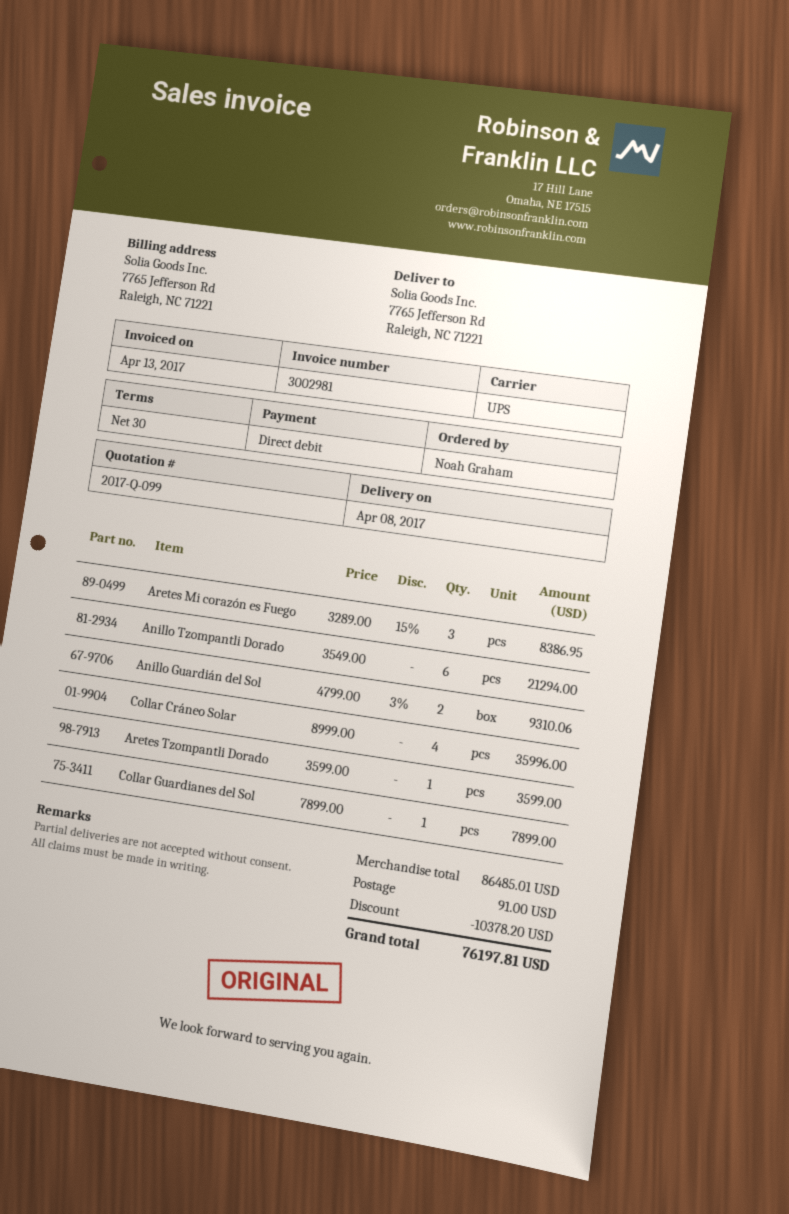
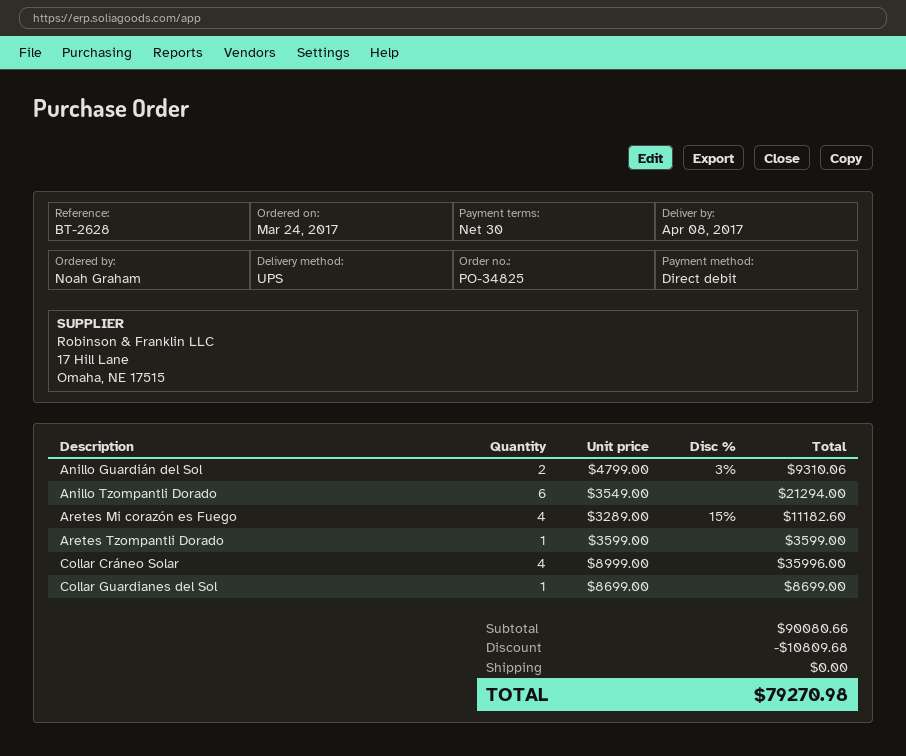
Aretes Mi corazón es Fuego: 3 x 3289.00 - 15% = 8386.95 -> 4 x 3289.00 - 15% = 11182.60
Collar Guardianes del Sol: 1 x 7899.00 = 7899.00 -> 1 x 8699.00 = 8699.00
subtotal: 86485.01 -> 90080.66
discount: 10378.20 -> 10809.68
shipping: 91.00 -> 0.00
total: 76197.81 -> 79270.98

